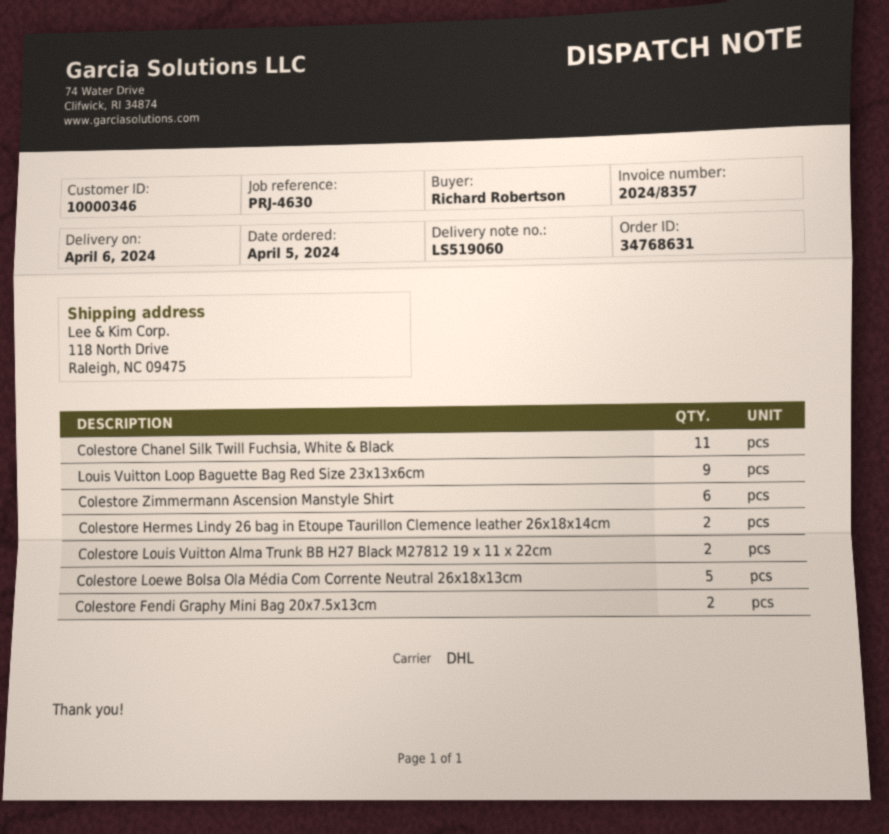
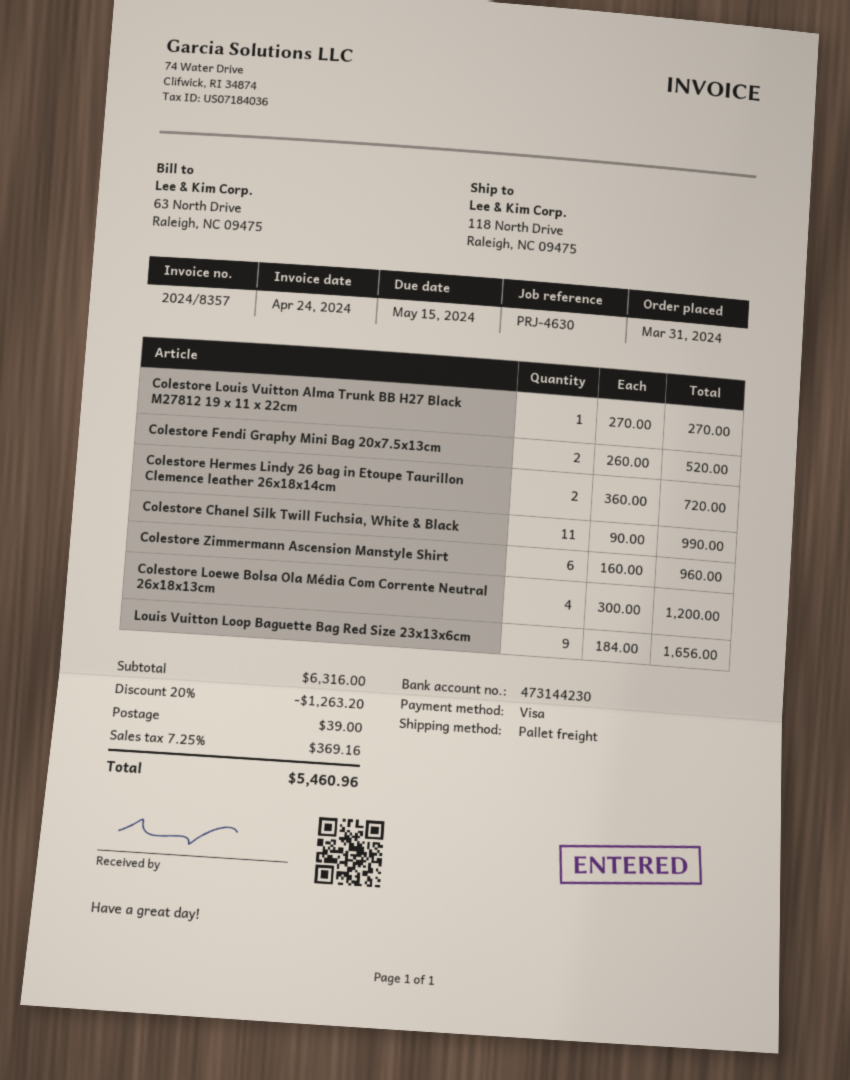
order date: 2024-04-05 -> 2024-03-31
shipping method: DHL -> pallet freight
Colestore Louis Vuitton Alma Trunk BB H27 Black M27812 19 x 11 x 22cm: 2 -> 1
Colestore Loewe Bolsa Ola Média Com Corrente Neutral 26x18x13cm: 5 -> 4

